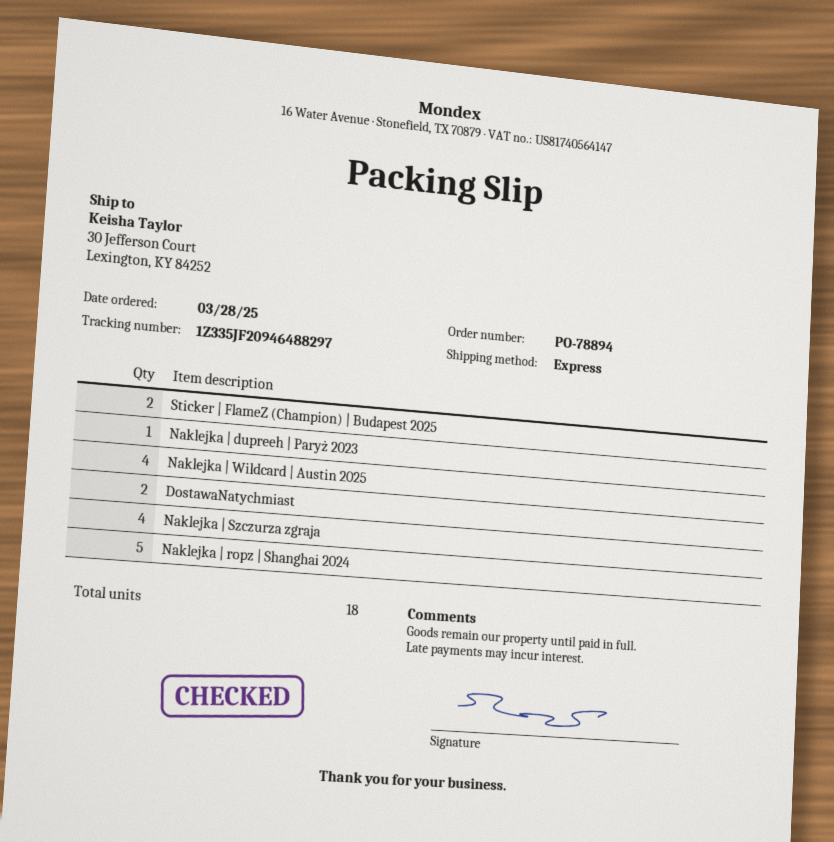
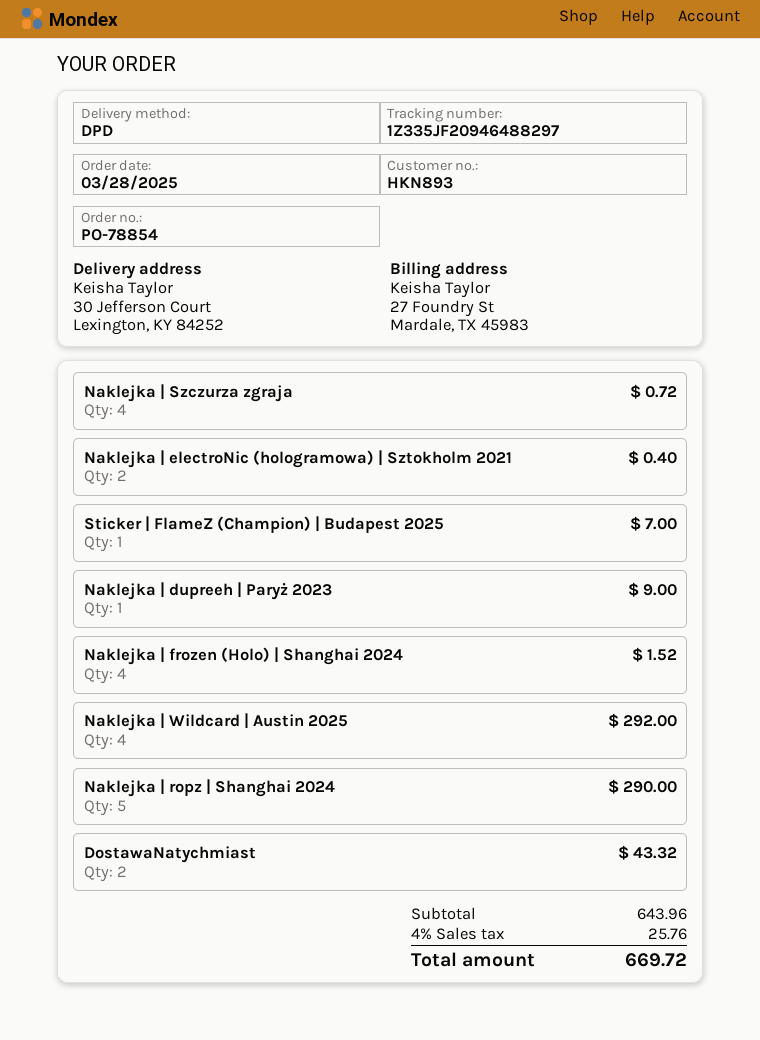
order number: PO-78894 -> PO-78854
shipping method: express -> DPD
Sticker | FlameZ (Champion) | Budapest 2025: 2 -> 1
Naklejka | electroNic (hologramowa) | Sztokholm 2021: none -> 2
Naklejka | frozen (Holo) | Shanghai 2024: none -> 4

